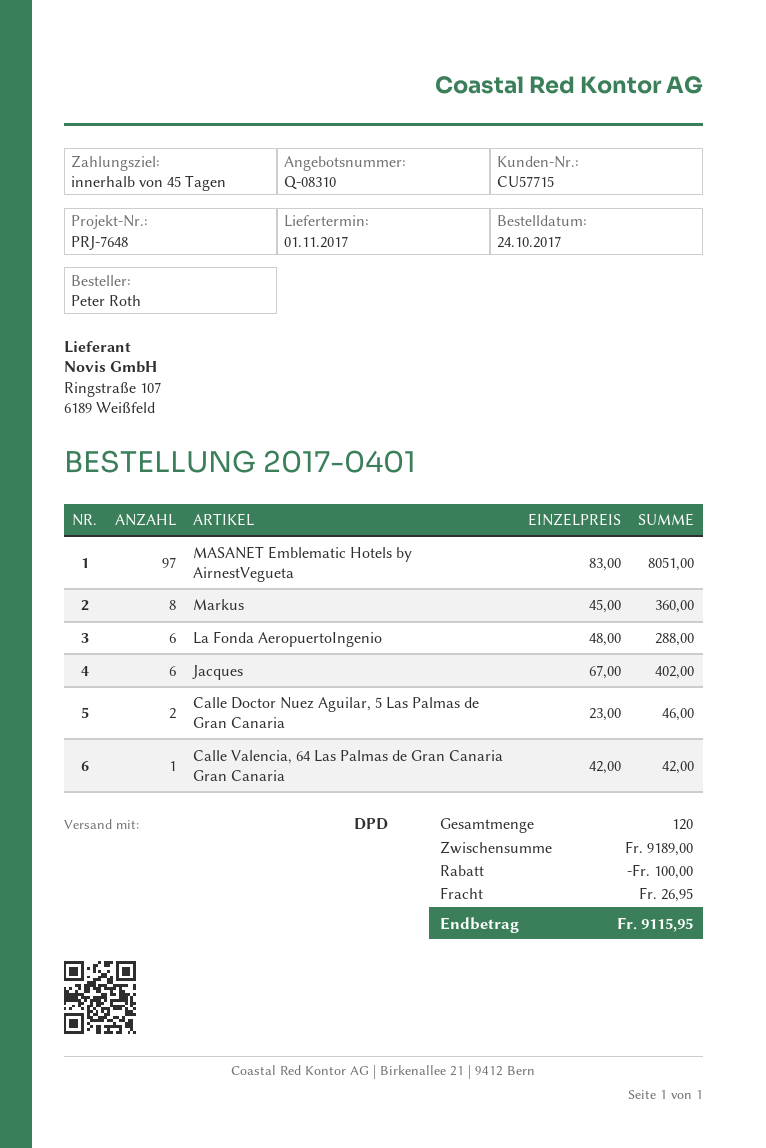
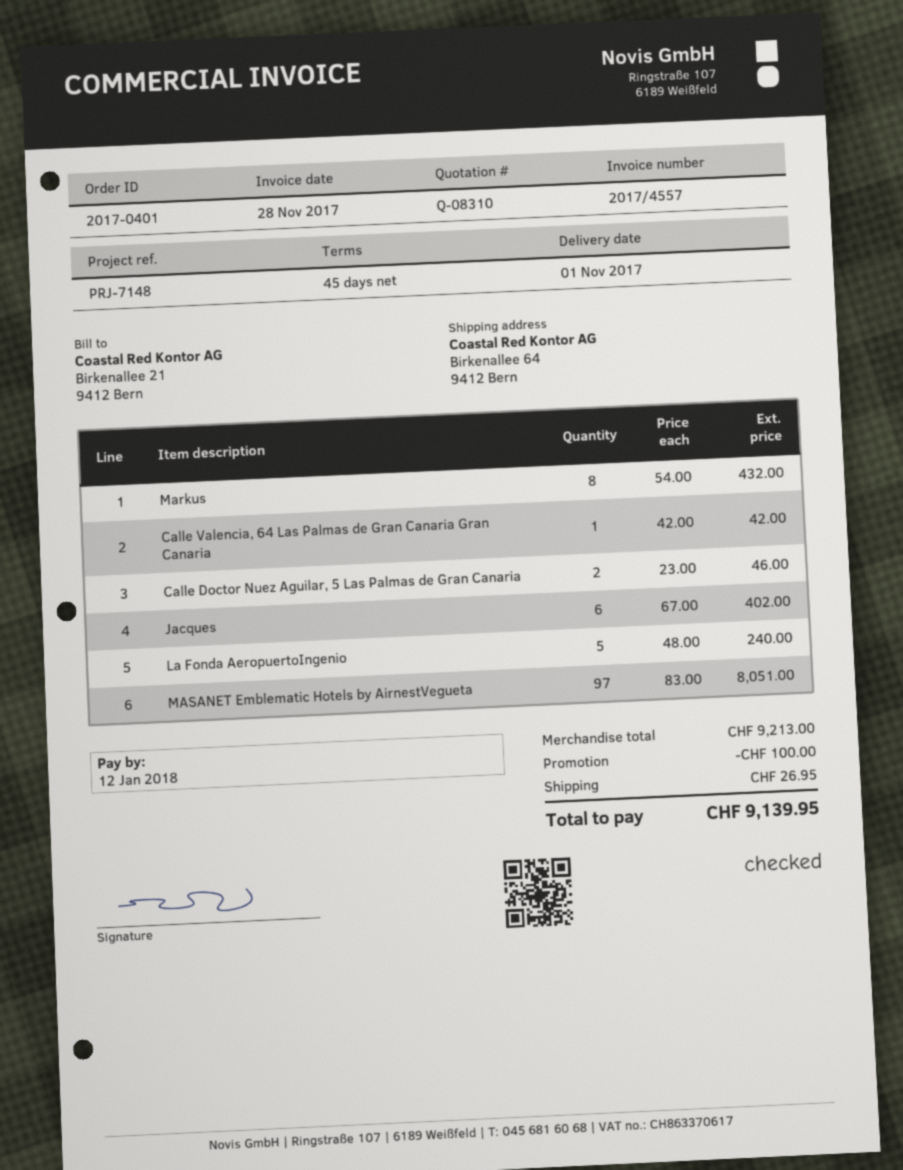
reference: PRJ-7648 -> PRJ-7148
Markus: 8 x 45.00 = 360.00 -> 8 x 54.00 = 432.00
La Fonda AeropuertoIngenio: 6 x 48.00 = 288.00 -> 5 x 48.00 = 240.00
subtotal: 9189.00 -> 9213.00
total: 9115.95 -> 9139.95

